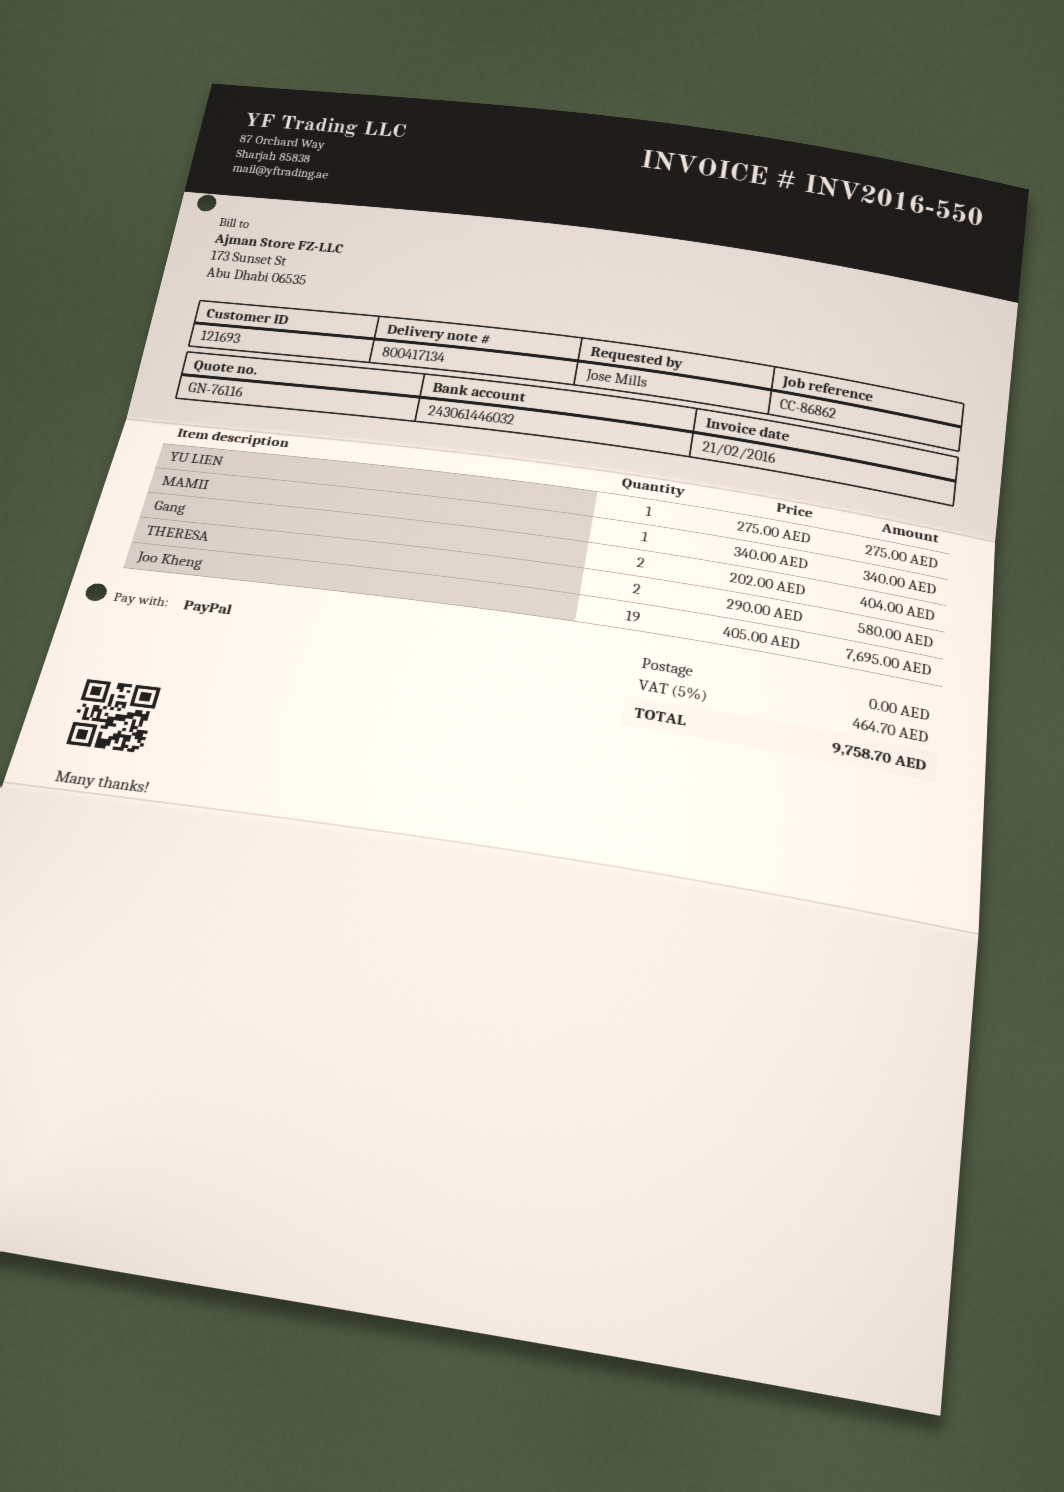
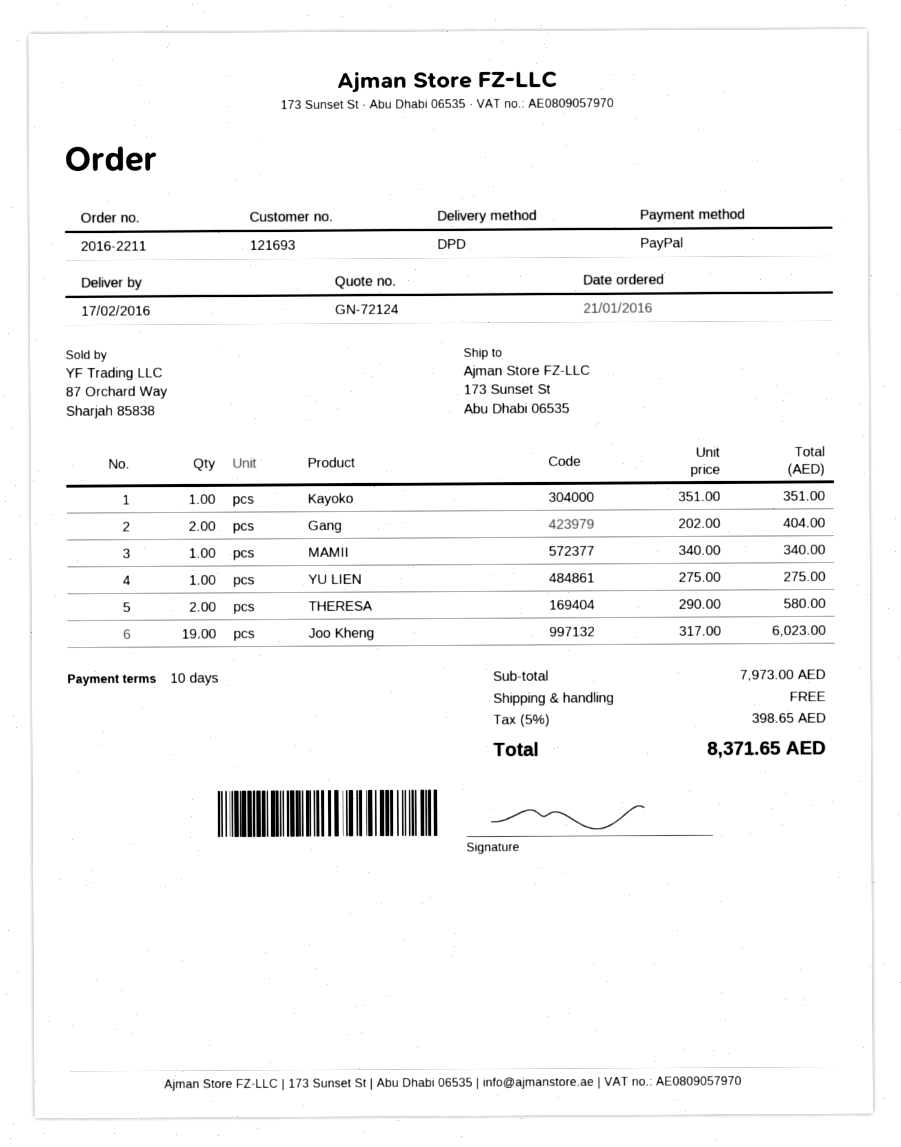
quote number: GN-76116 -> GN-72124
Joo Kheng: 19 x 405.00 = 7695.00 -> 19 x 317.00 = 6023.00
Kayoko: none -> 1 x 351.00 = 351.00
tax: 5% = 464.70 -> 5% = 398.65
total: 9758.70 -> 8371.65

